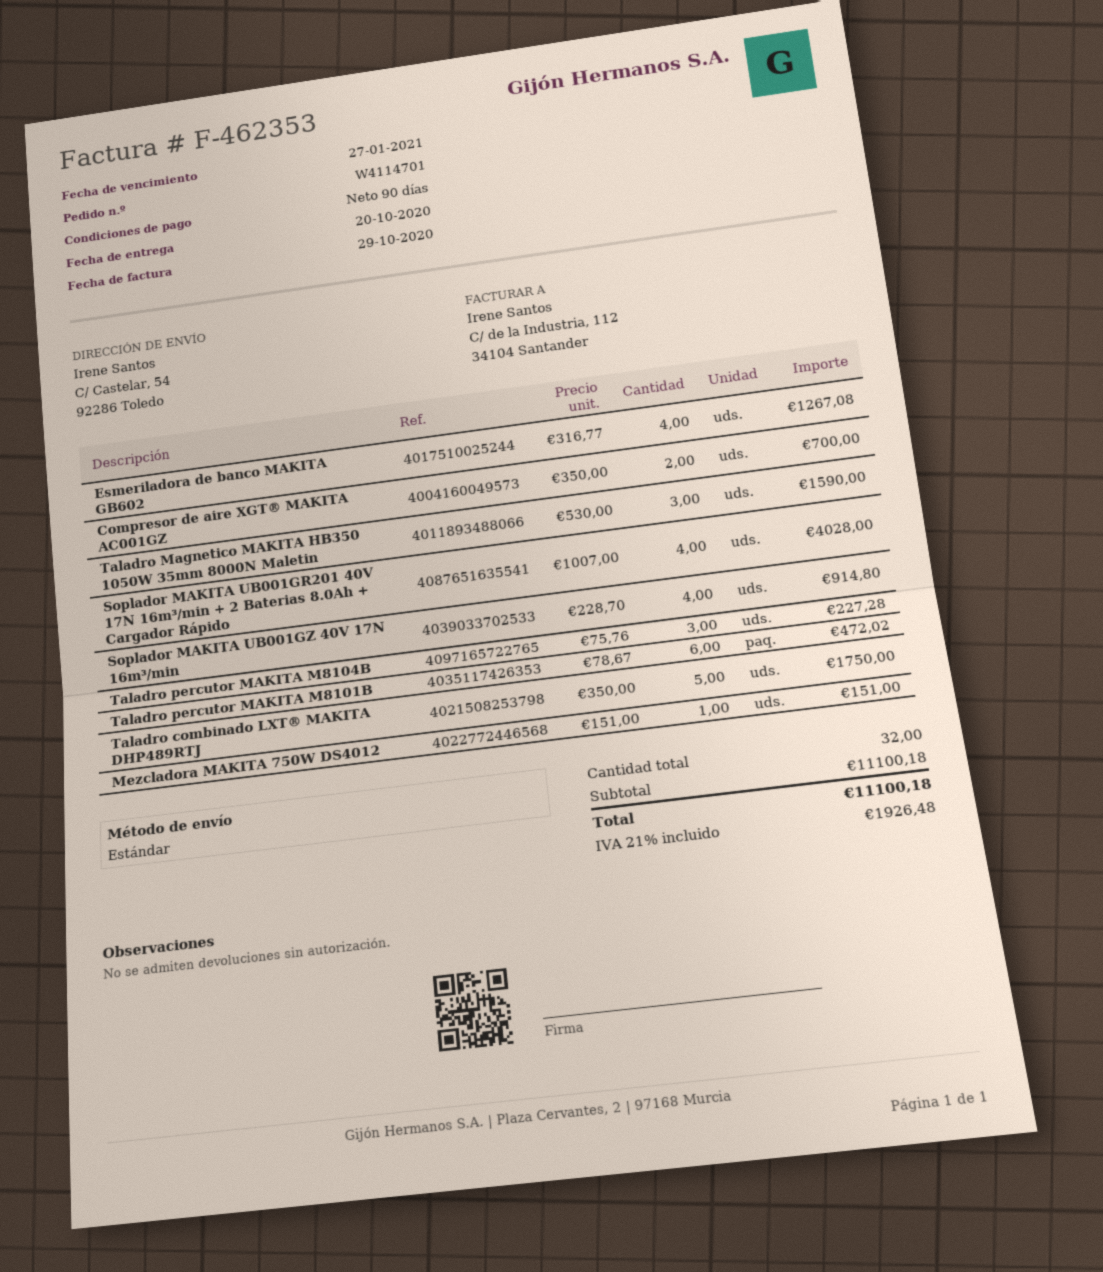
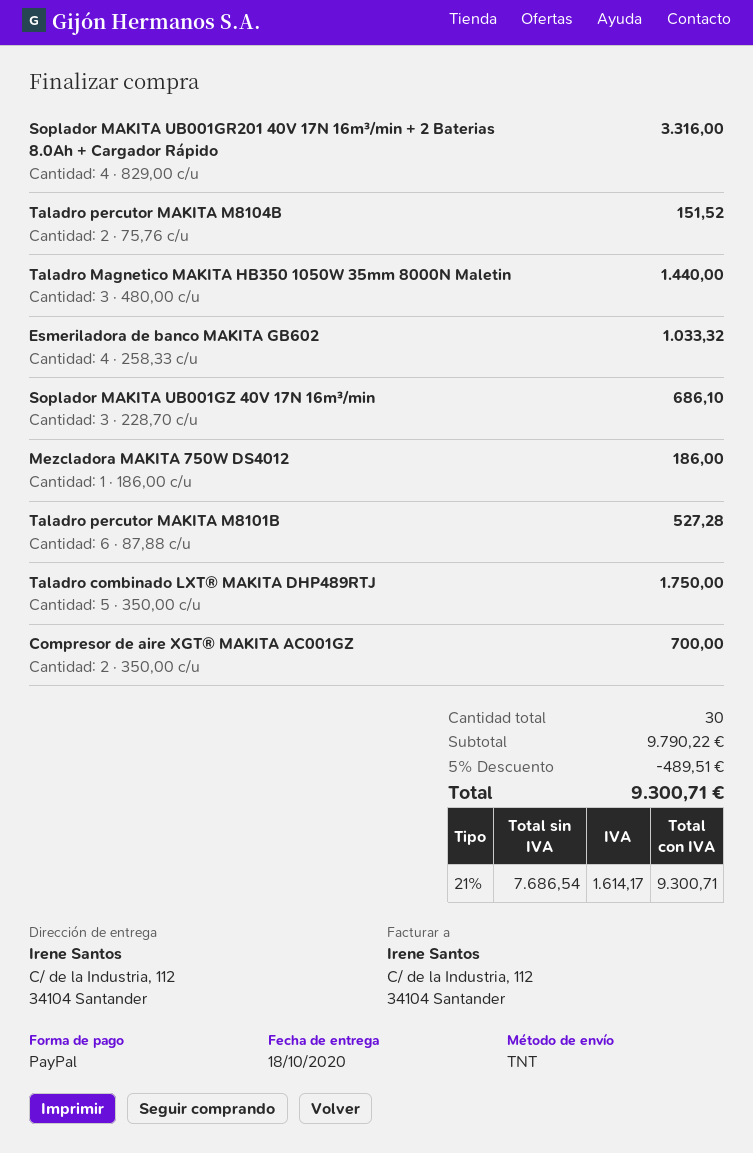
delivery date: 2020-10-20 -> 2020-10-18
shipping method: standard -> TNT
ship to: C/ Castelar, 54, 92286 Toledo -> C/ de la Industria, 112, 34104 Santander
Esmeriladora de banco MAKITA GB602: 4 x 316.77 = 1267.08 -> 4 x 258.33 = 1033.32
Taladro Magnetico MAKITA HB350 1050W 35mm 8000N Maletin: 3 x 530.00 = 1590.00 -> 3 x 480.00 = 1440.00
Soplador MAKITA UB001GR201 40V 17N 16m³/min + 2 Baterias 8.0Ah + Cargador Rápido: 4 x 1007.00 = 4028.00 -> 4 x 829.00 = 3316.00
Soplador MAKITA UB001GZ 40V 17N 16m³/min: 4 x 228.70 = 914.80 -> 3 x 228.70 = 686.10
Taladro percutor MAKITA M8104B: 3 x 75.76 = 227.28 -> 2 x 75.76 = 151.52
Taladro percutor MAKITA M8101B: 6 x 78.67 = 472.02 -> 6 x 87.88 = 527.28
Mezcladora MAKITA 750W DS4012: 1 x 151.00 = 151.00 -> 1 x 186.00 = 186.00
total quantity: 32 -> 30
subtotal: 11100.18 -> 9790.22
discount: none -> 5% = 489.51
tax: 21% = 1926.48 -> 21% = 1614.17
total: 11100.18 -> 9300.71

